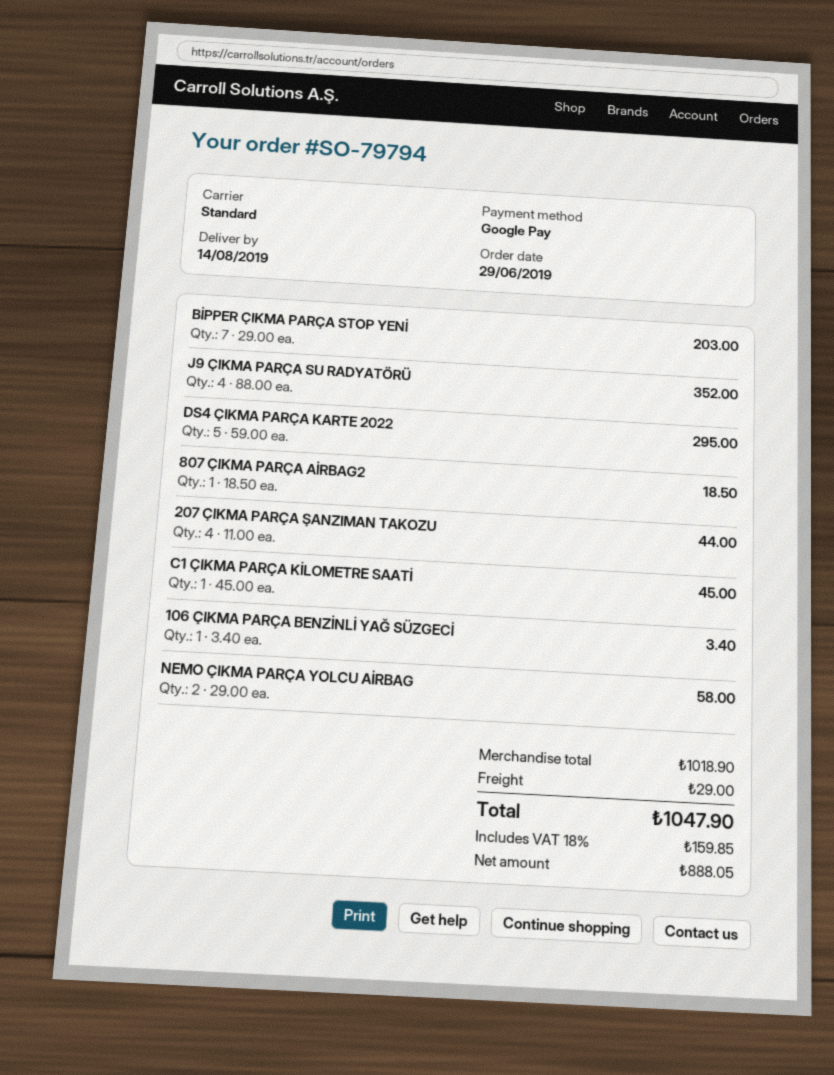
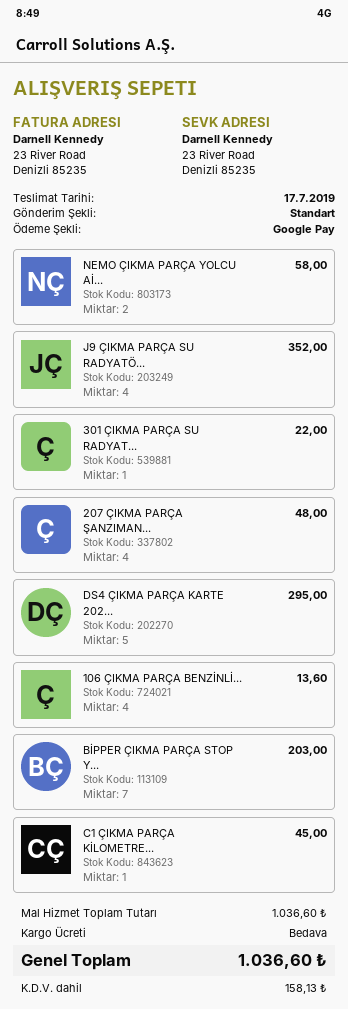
delivery date: 2019-08-14 -> 2019-07-17
807 ÇIKMA PARÇA AİRBAG2: 1 for 18.50 -> none
207 ÇIKMA PARÇA ŞANZIMAN TAKOZU: 4 for 44.00 -> 4 for 48.00
106 ÇIKMA PARÇA BENZİNLİ YAĞ SÜZGECİ: 1 for 3.40 -> 4 for 13.60
301 ÇIKMA PARÇA SU RADYAT...: none -> 1 for 22.00
subtotal: 1018.90 -> 1036.60
shipping: 29.00 -> 0.00
tax: 159.85 -> 158.13
total: 1047.90 -> 1036.60

